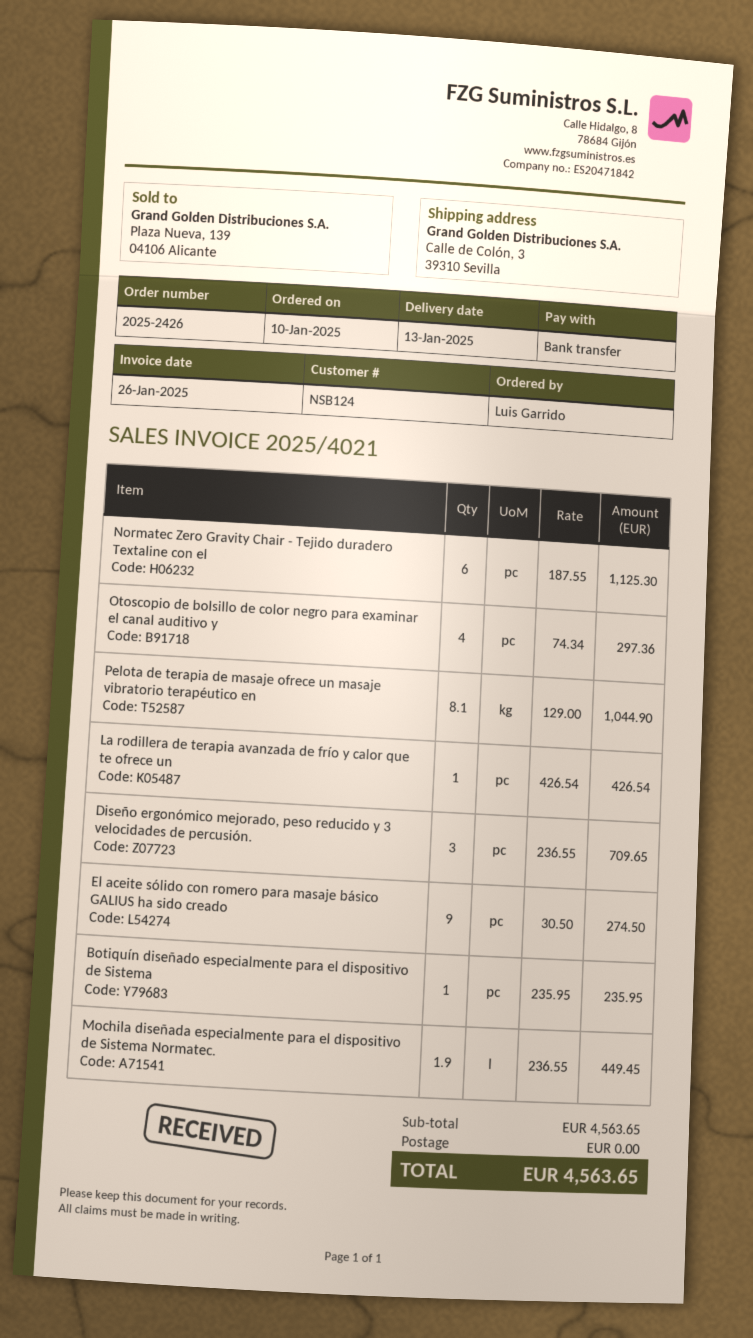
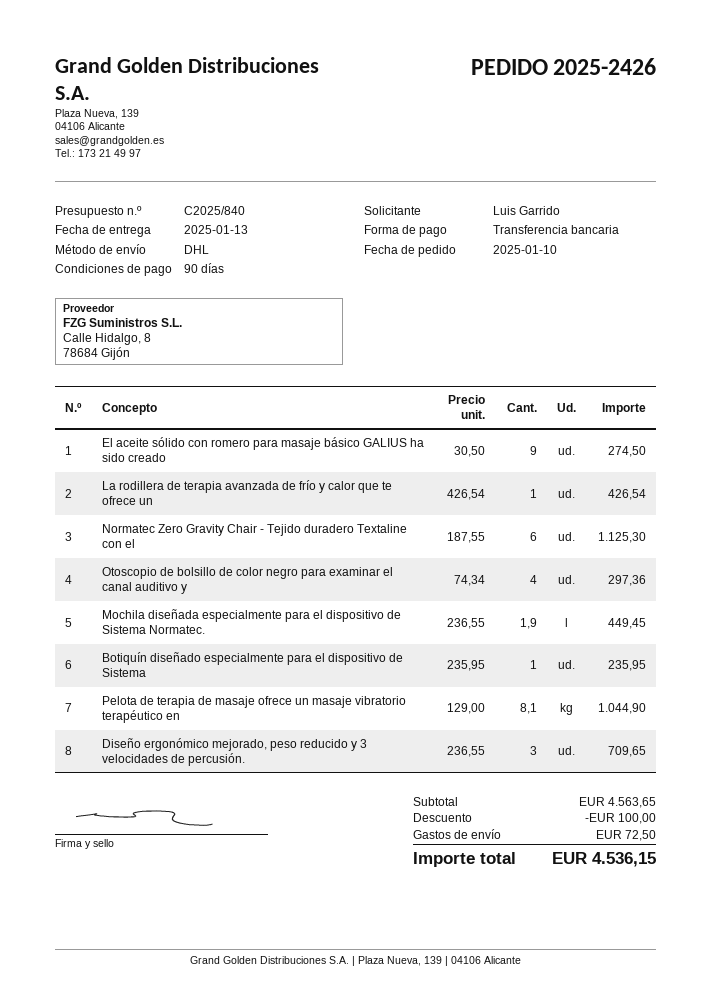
discount: none -> 100.00
shipping: 0.00 -> 72.50
total: 4563.65 -> 4536.15

